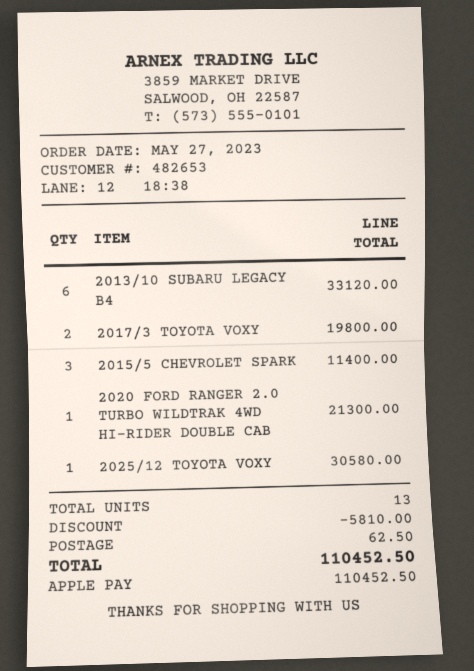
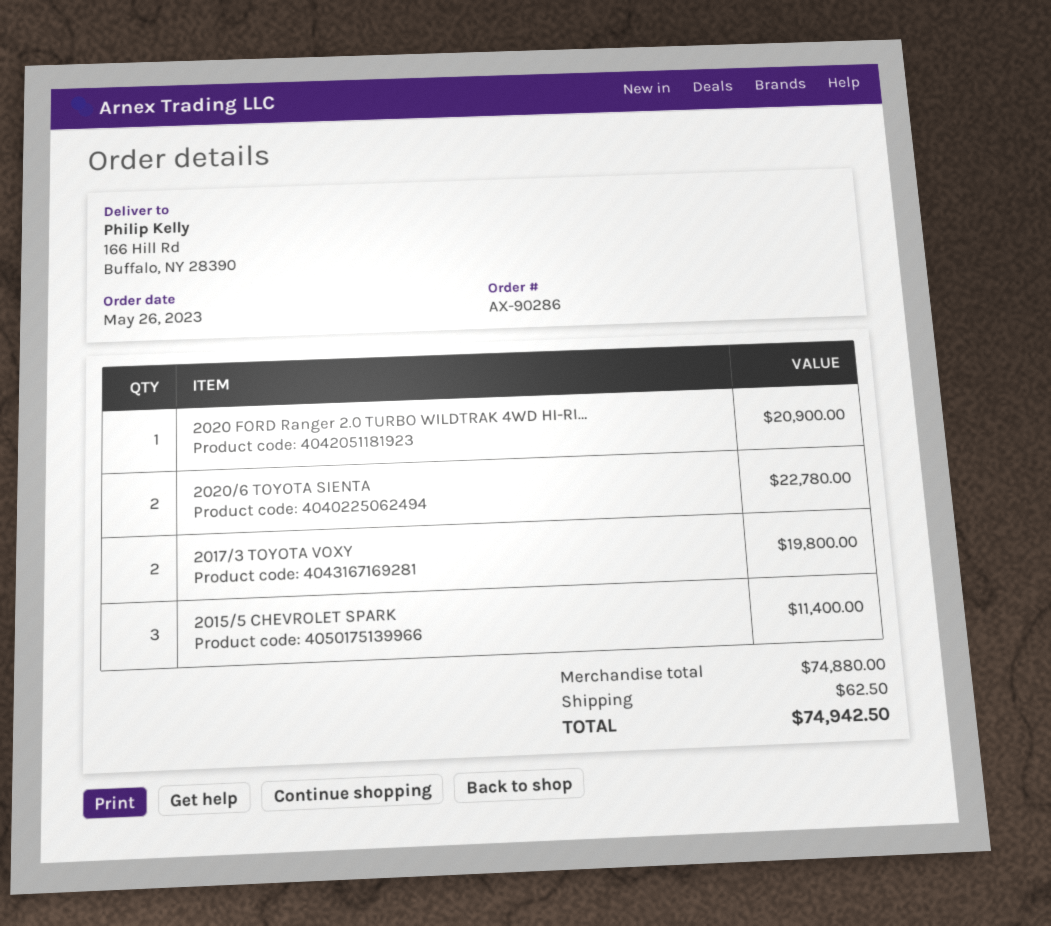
order date: 2023-05-27 -> 2023-05-26
2013/10 SUBARU LEGACY B4: 6 for 33120.00 -> none
2020 FORD RANGER 2.0 TURBO WILDTRAK 4WD HI-RIDER DOUBLE CAB: 1 for 21300.00 -> 1 for 20900.00
2025/12 TOYOTA VOXY: 1 for 30580.00 -> none
2020/6 TOYOTA SIENTA: none -> 2 for 22780.00
discount: 5810.00 -> none
total: 110452.50 -> 74942.50

